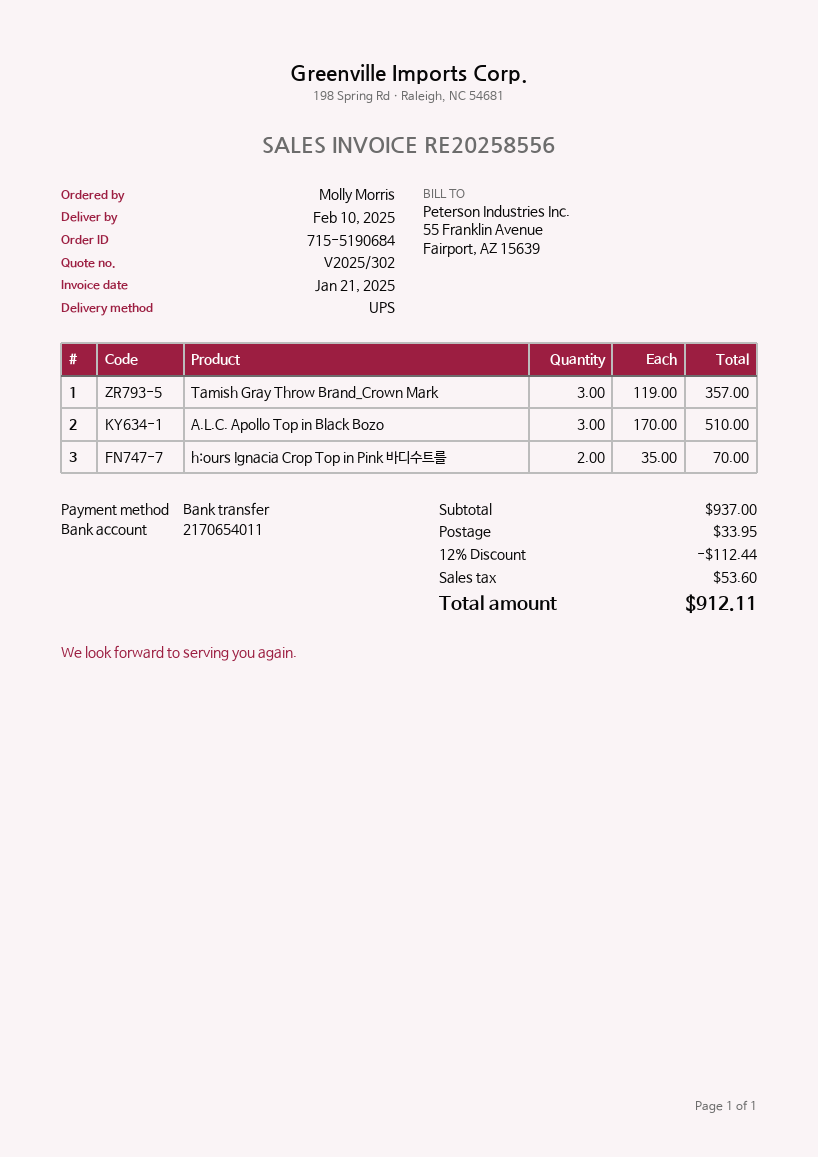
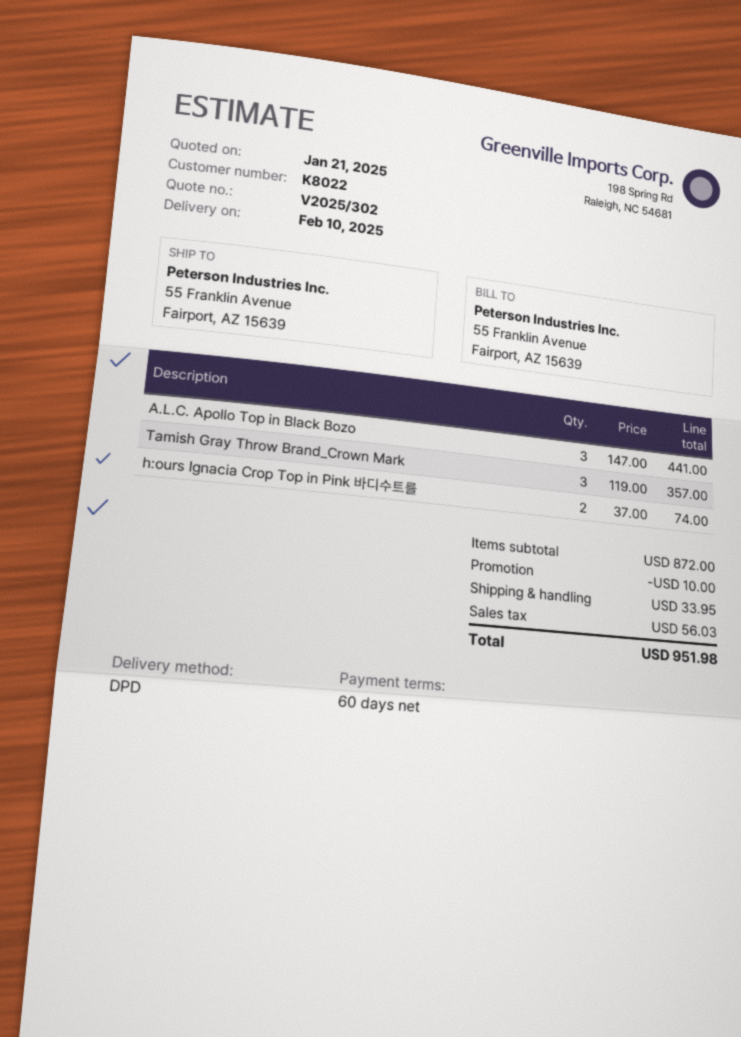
shipping method: UPS -> DPD
A.L.C. Apollo Top in Black Bozo: 3 x 170.00 = 510.00 -> 3 x 147.00 = 441.00
h:ours Ignacia Crop Top in Pink 바디수트를: 2 x 35.00 = 70.00 -> 2 x 37.00 = 74.00
subtotal: 937.00 -> 872.00
discount: 112.44 -> 10.00
tax: 53.60 -> 56.03
total: 912.11 -> 951.98

